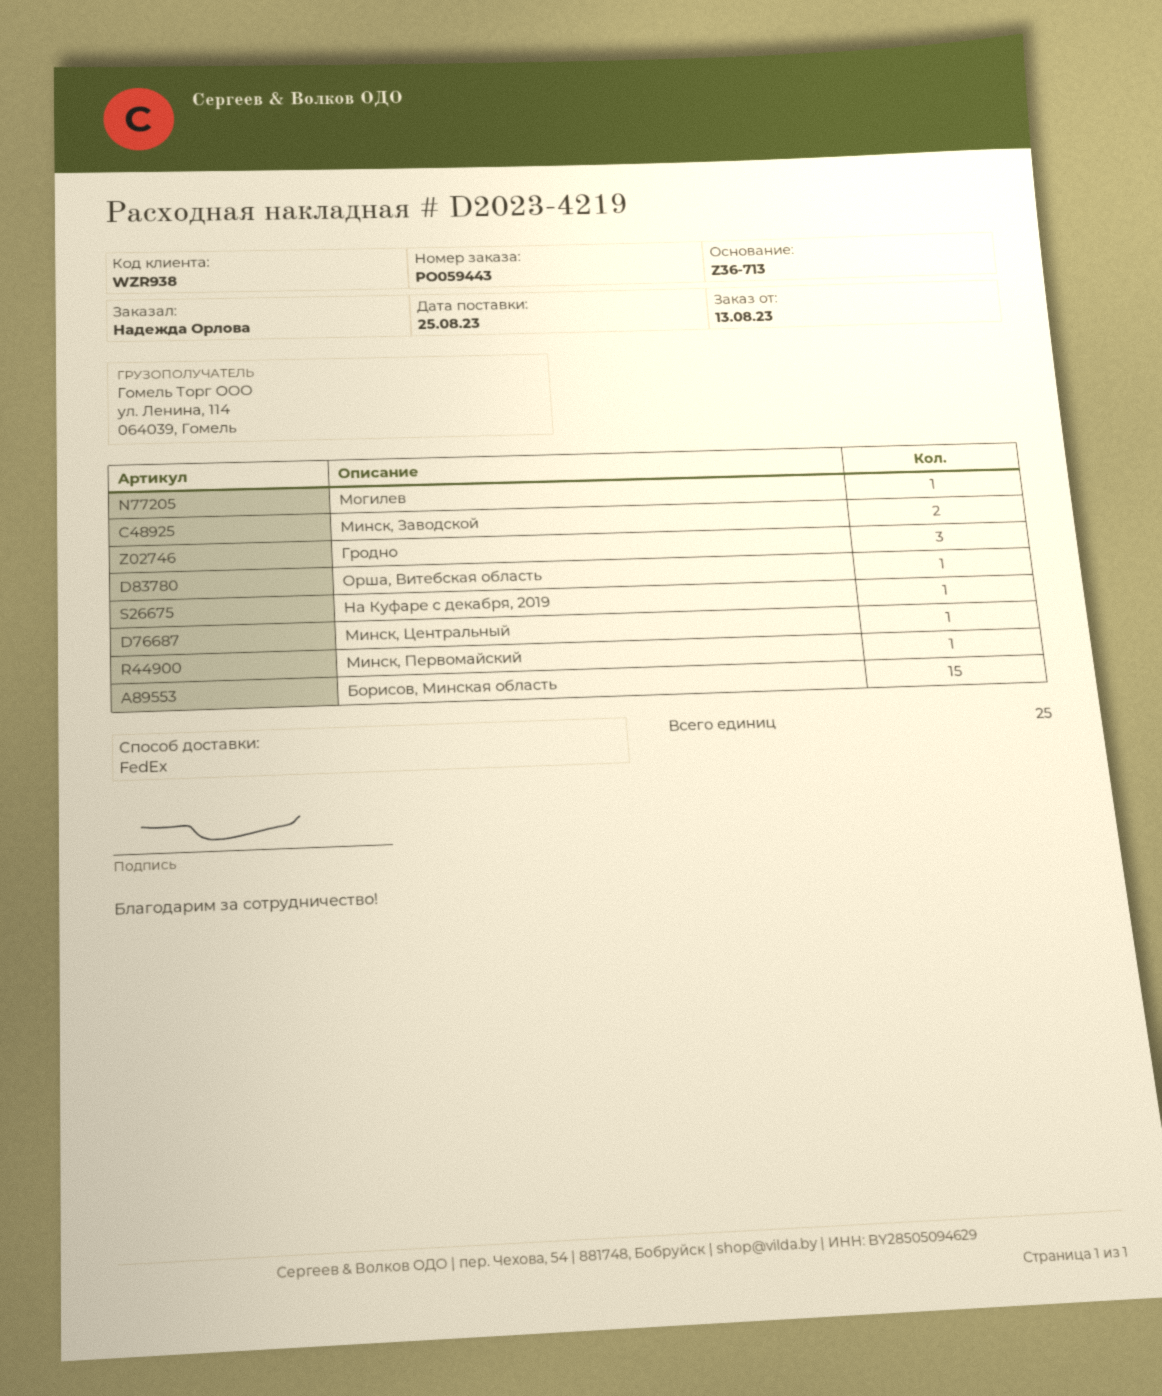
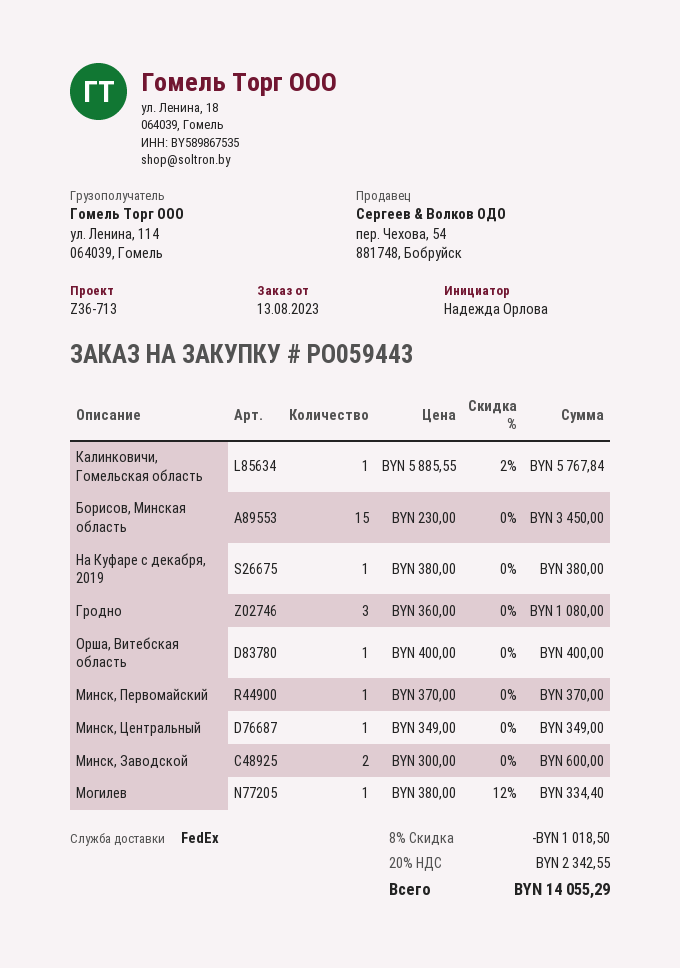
Калинковичи, Гомельская область: none -> 1

